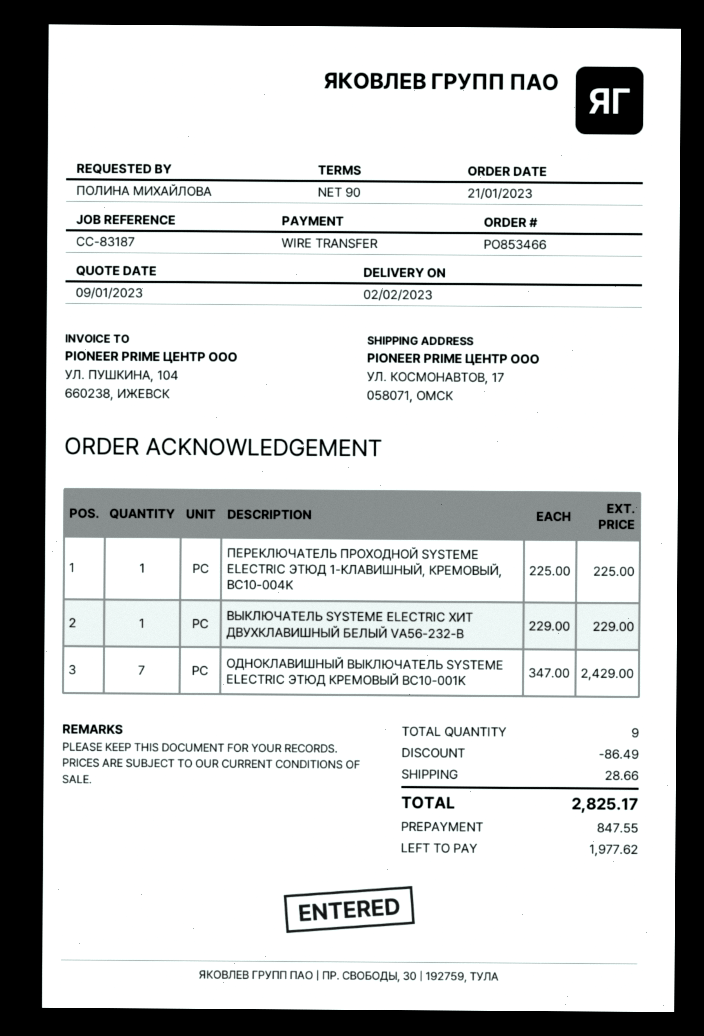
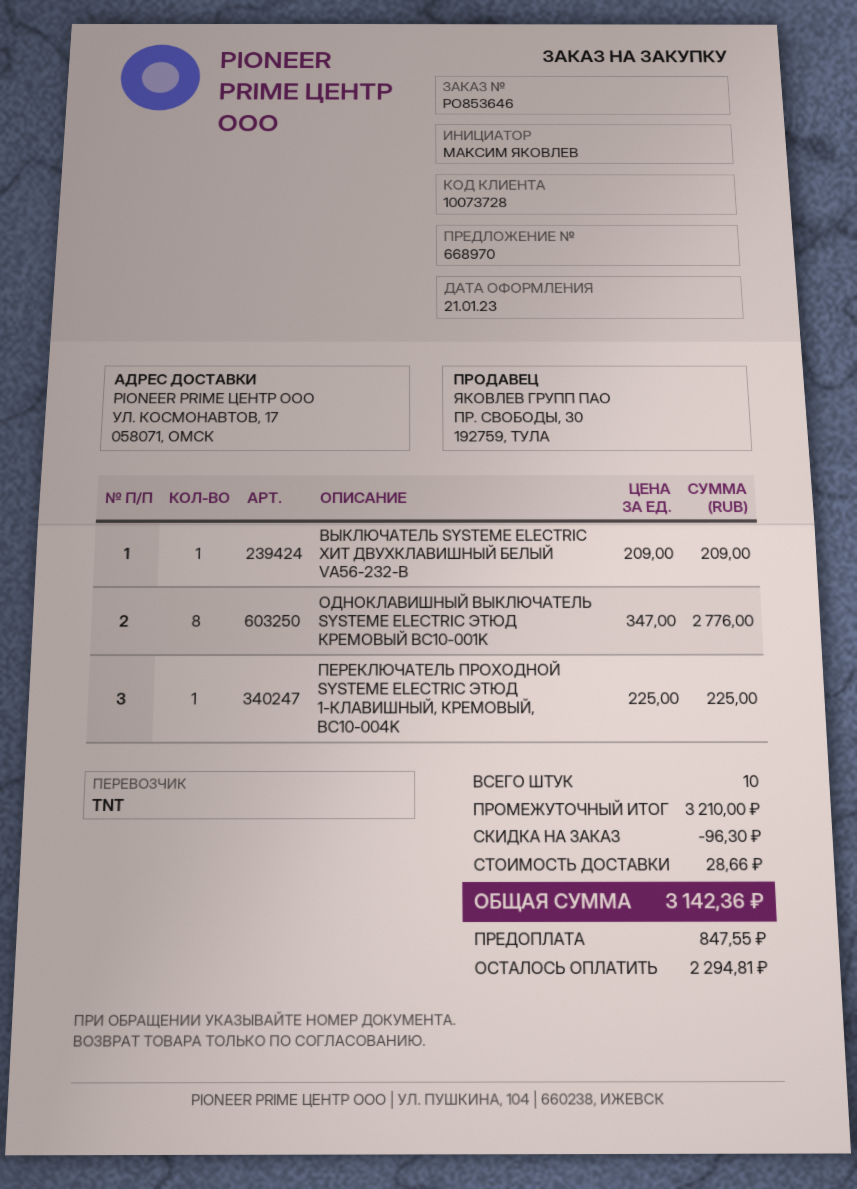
order number: PO853466 -> PO853646
ordered by: ПОЛИНА МИХАЙЛОВА -> МАКСИМ ЯКОВЛЕВ
ВЫКЛЮЧАТЕЛЬ SYSTEME ELECTRIC ХИТ ДВУХКЛАВИШНЫЙ БЕЛЫЙ VA56-232-B: 1 x 229.00 = 229.00 -> 1 x 209.00 = 209.00
ОДНОКЛАВИШНЫЙ ВЫКЛЮЧАТЕЛЬ SYSTEME ELECTRIC ЭТЮД КРЕМОВЫЙ BC10-001K: 7 x 347.00 = 2429.00 -> 8 x 347.00 = 2776.00
total quantity: 9 -> 10
discount: 86.49 -> 96.30
total: 2825.17 -> 3142.36
balance: 1977.62 -> 2294.81

